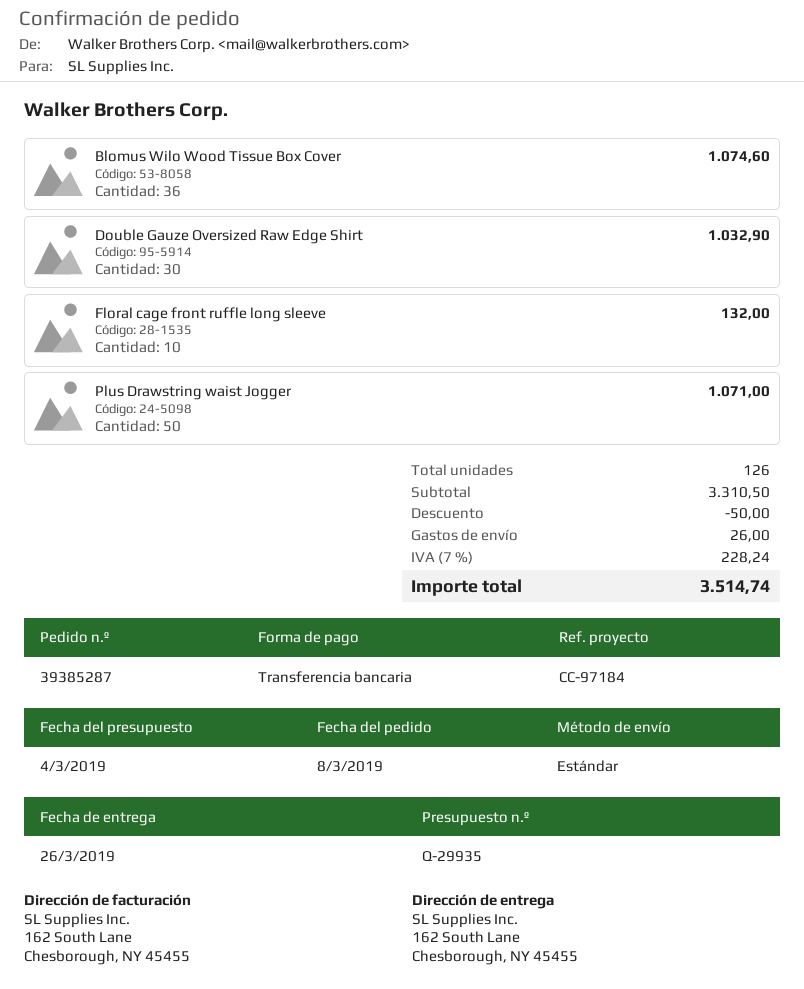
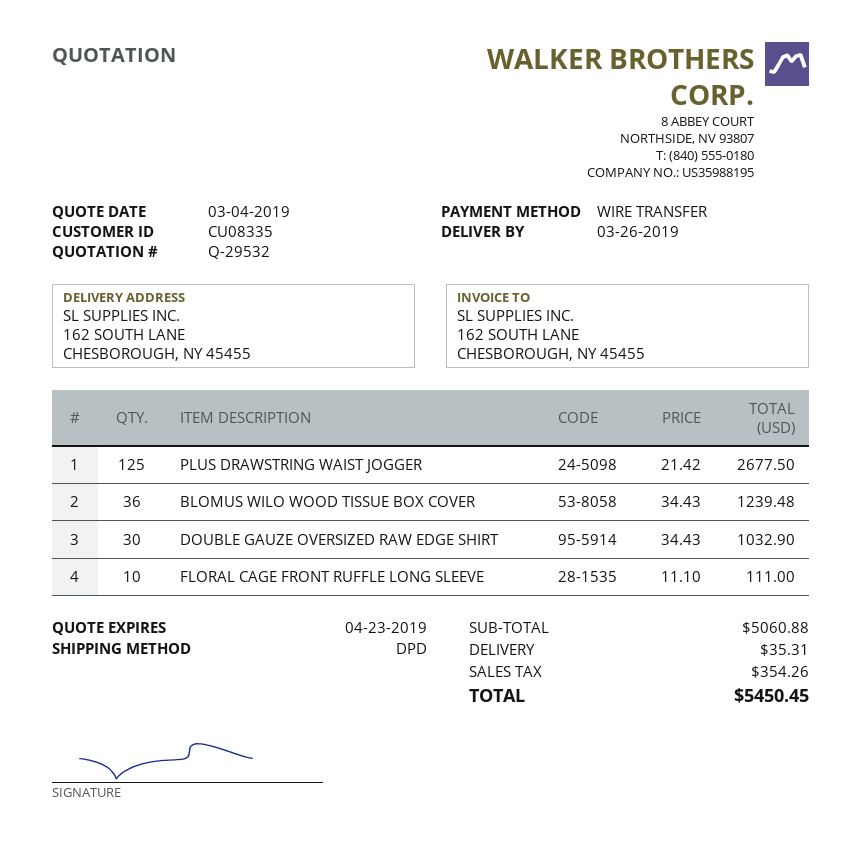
quote number: Q-29935 -> Q-29532
shipping method: standard -> DPD
Blomus Wilo Wood Tissue Box Cover: 36 for 1074.60 -> 36 for 1239.48
Floral cage front ruffle long sleeve: 10 for 132.00 -> 10 for 111.00
Plus Drawstring waist Jogger: 50 for 1071.00 -> 125 for 2677.50
subtotal: 3310.50 -> 5060.88
discount: 50.00 -> none
shipping: 26.00 -> 35.31
tax: 228.24 -> 354.26
total: 3514.74 -> 5450.45

